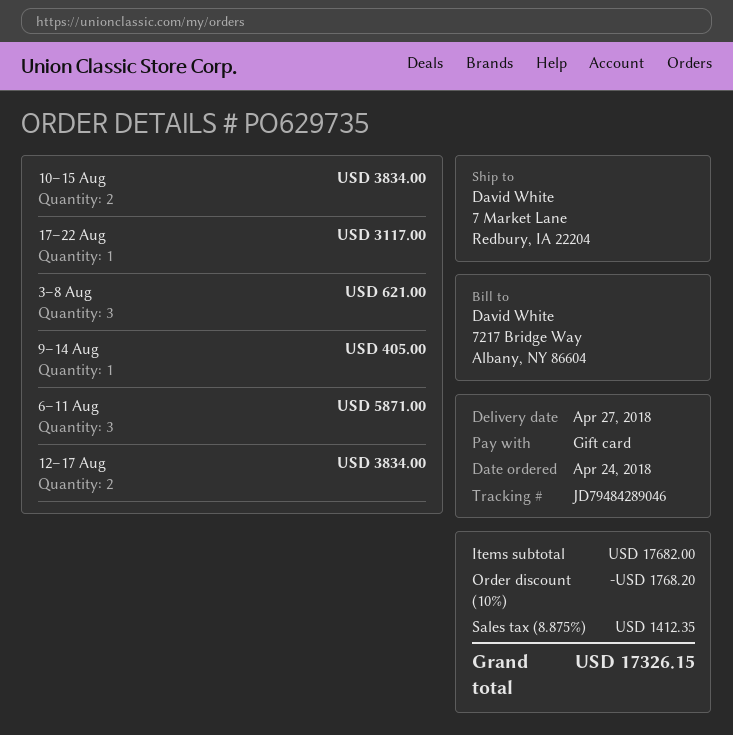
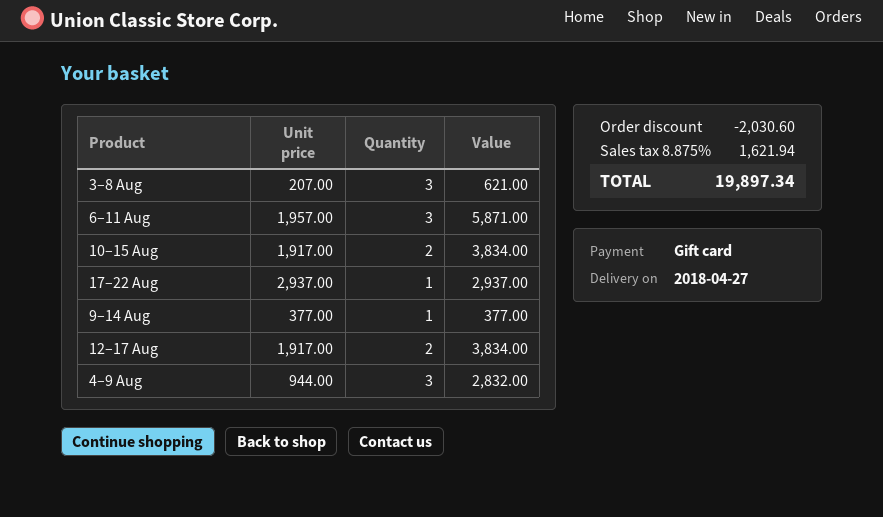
17–22 Aug: 1 for 3117.00 -> 1 for 2937.00
9–14 Aug: 1 for 405.00 -> 1 for 377.00
4–9 Aug: none -> 3 for 2832.00
discount: 1768.20 -> 2030.60
tax: 8.875% = 1412.35 -> 8.875% = 1621.94
total: 17326.15 -> 19897.34

